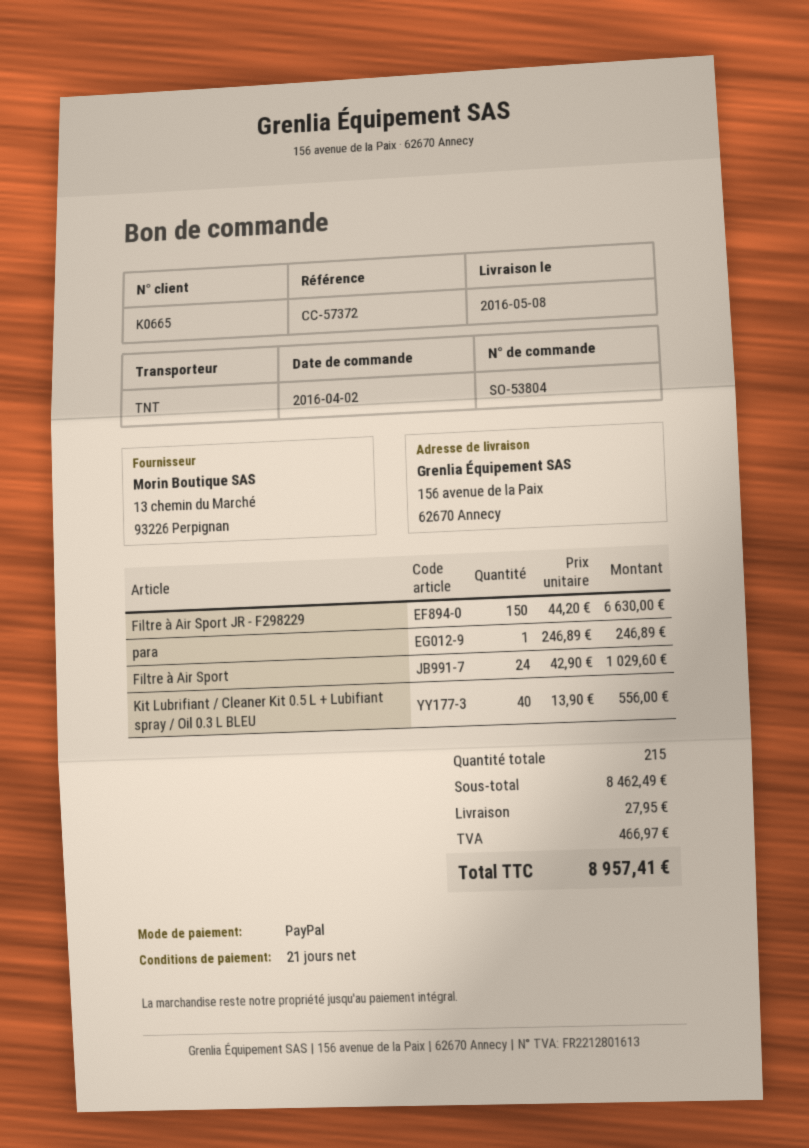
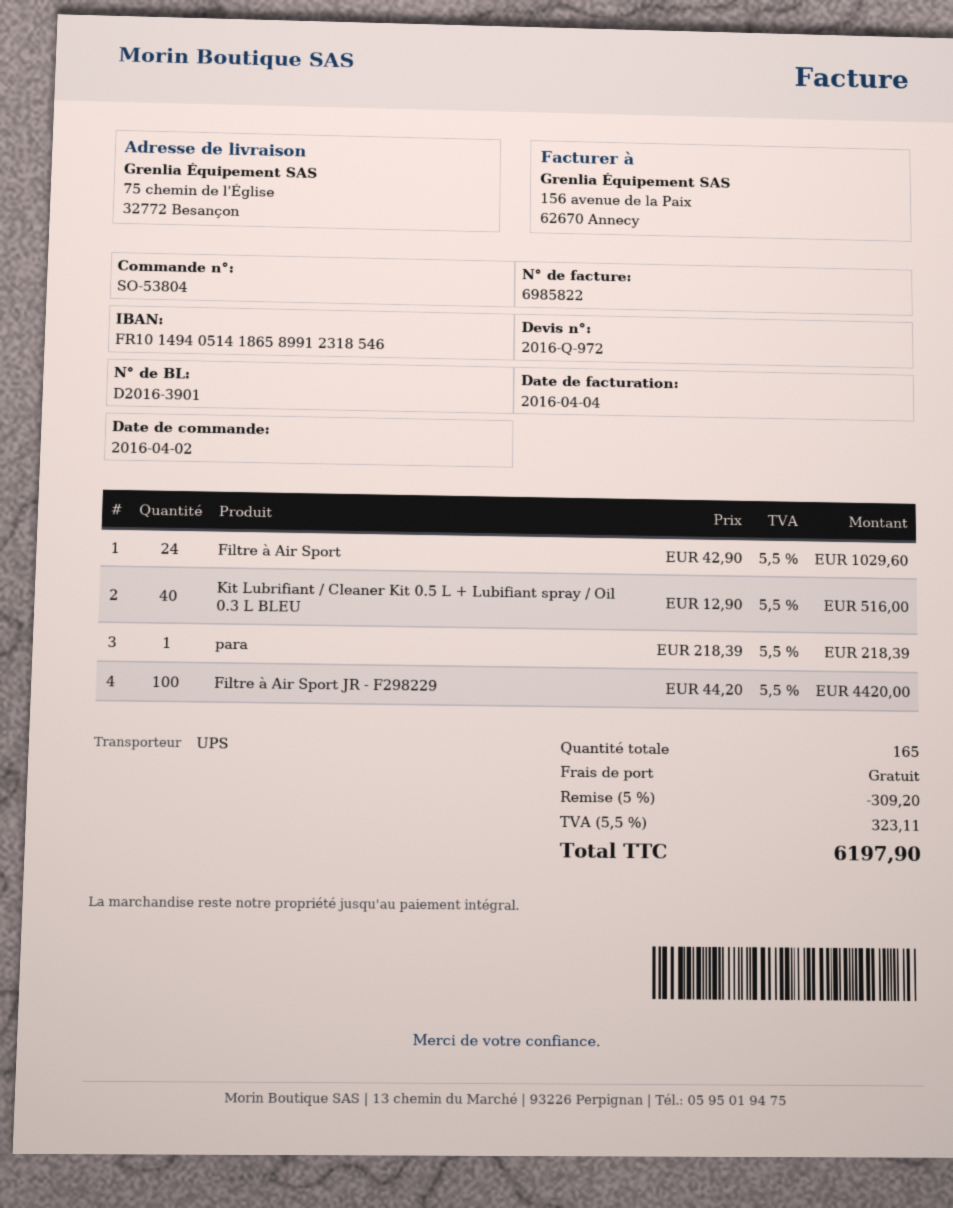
shipping method: TNT -> UPS
ship to: 156 avenue de la Paix, 62670 Annecy -> 75 chemin de l'Église, 32772 Besançon
Filtre à Air Sport JR - F298229: 150 x 44.20 = 6630.00 -> 100 x 44.20 = 4420.00
para: 1 x 246.89 = 246.89 -> 1 x 218.39 = 218.39
Kit Lubrifiant / Cleaner Kit 0.5 L + Lubifiant spray / Oil 0.3 L BLEU: 40 x 13.90 = 556.00 -> 40 x 12.90 = 516.00
total quantity: 215 -> 165
discount: none -> 5% = 309.20
shipping: 27.95 -> 0.00
tax: 466.97 -> 323.11
total: 8957.41 -> 6197.90

